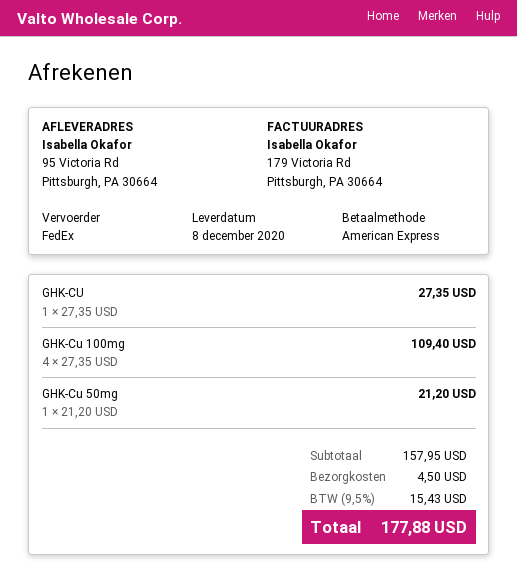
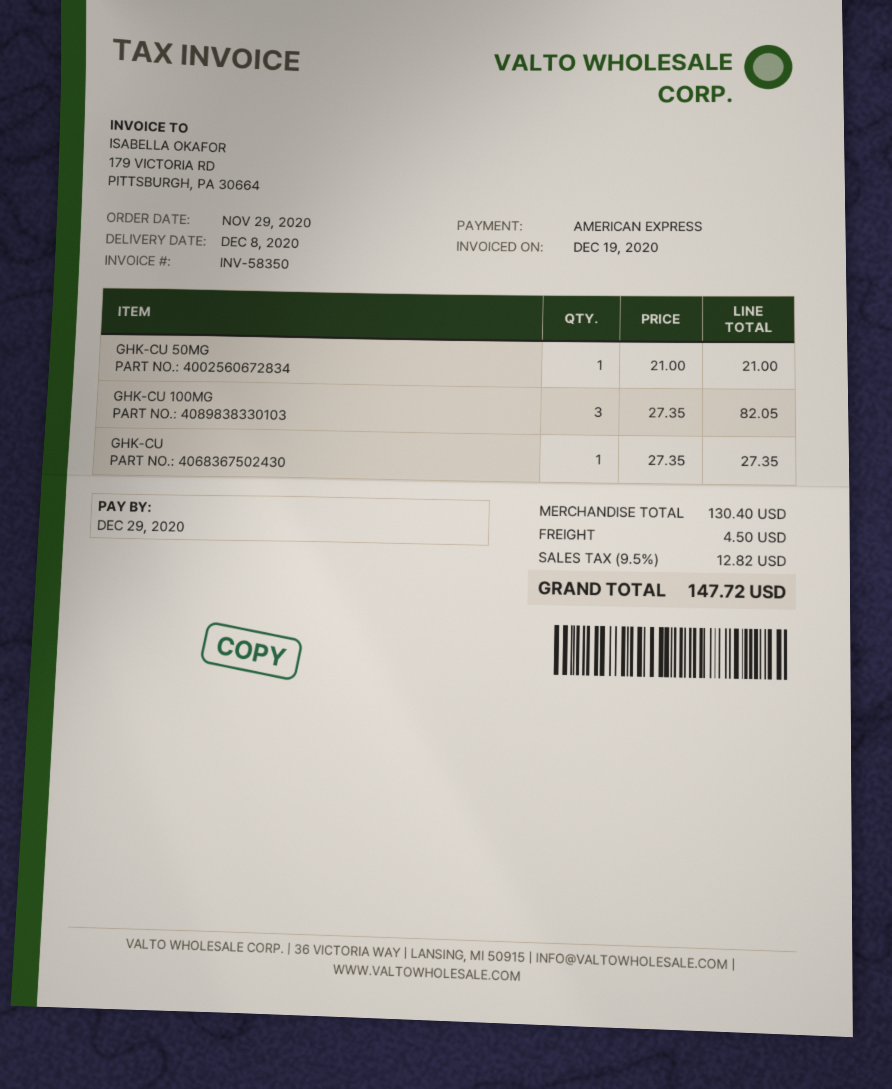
GHK-Cu 100mg: 4 x 27.35 = 109.40 -> 3 x 27.35 = 82.05
GHK-Cu 50mg: 1 x 21.20 = 21.20 -> 1 x 21.00 = 21.00
subtotal: 157.95 -> 130.40
tax: 9.5% = 15.43 -> 9.5% = 12.82
total: 177.88 -> 147.72

